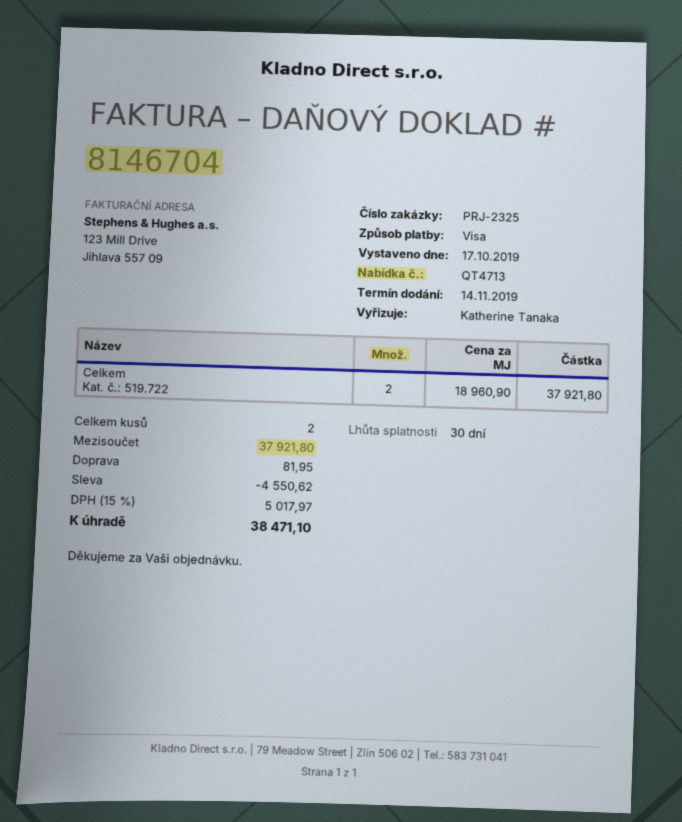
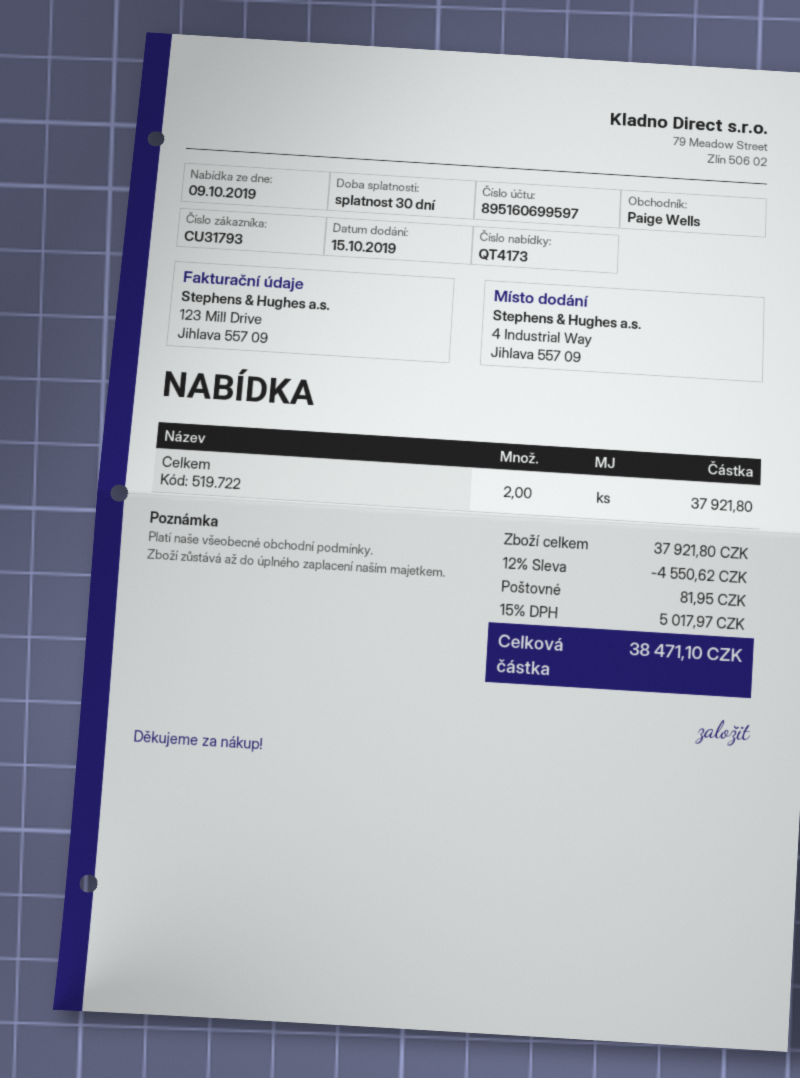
quote number: QT4713 -> QT4173
delivery date: 2019-11-14 -> 2019-10-15
sales rep: Katherine Tanaka -> Paige Wells

